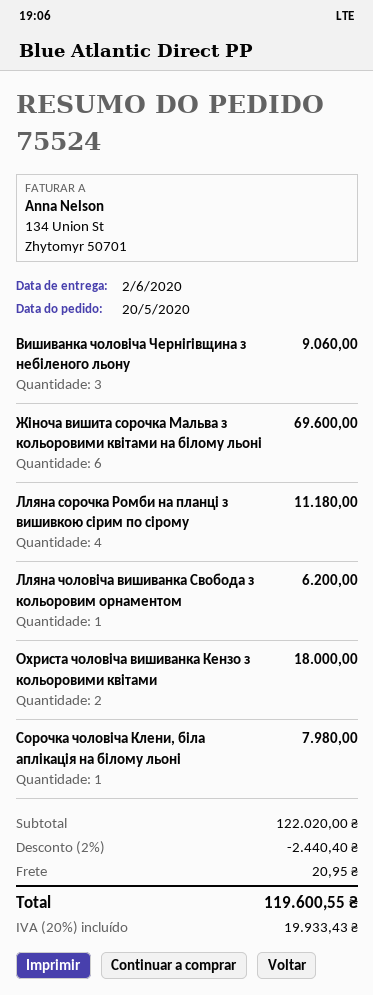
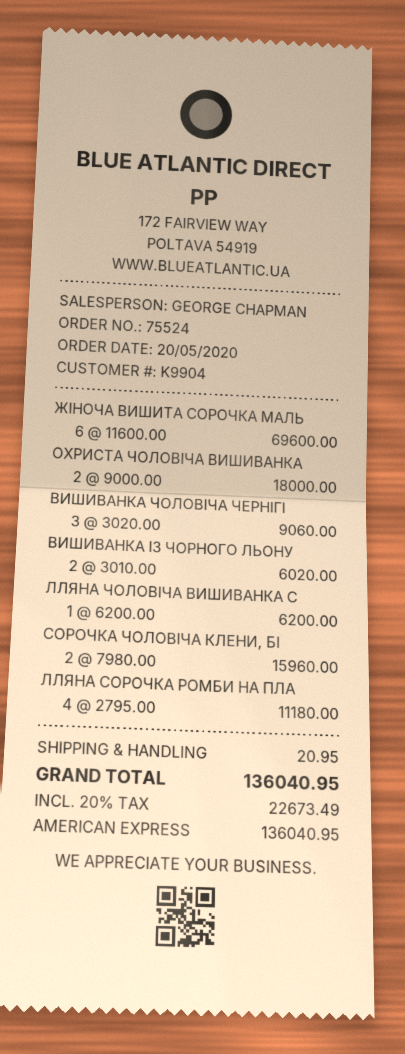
Сорочка чоловіча Клени, біла аплікація на білому льоні: 1 for 7980.00 -> 2 for 15960.00
ВИШИВАНКА ІЗ ЧОРНОГО ЛЬОНУ: none -> 2 for 6020.00
discount: 2% = 2440.40 -> none
tax: 20% = 19933.43 -> 20% = 22673.49
total: 119600.55 -> 136040.95

